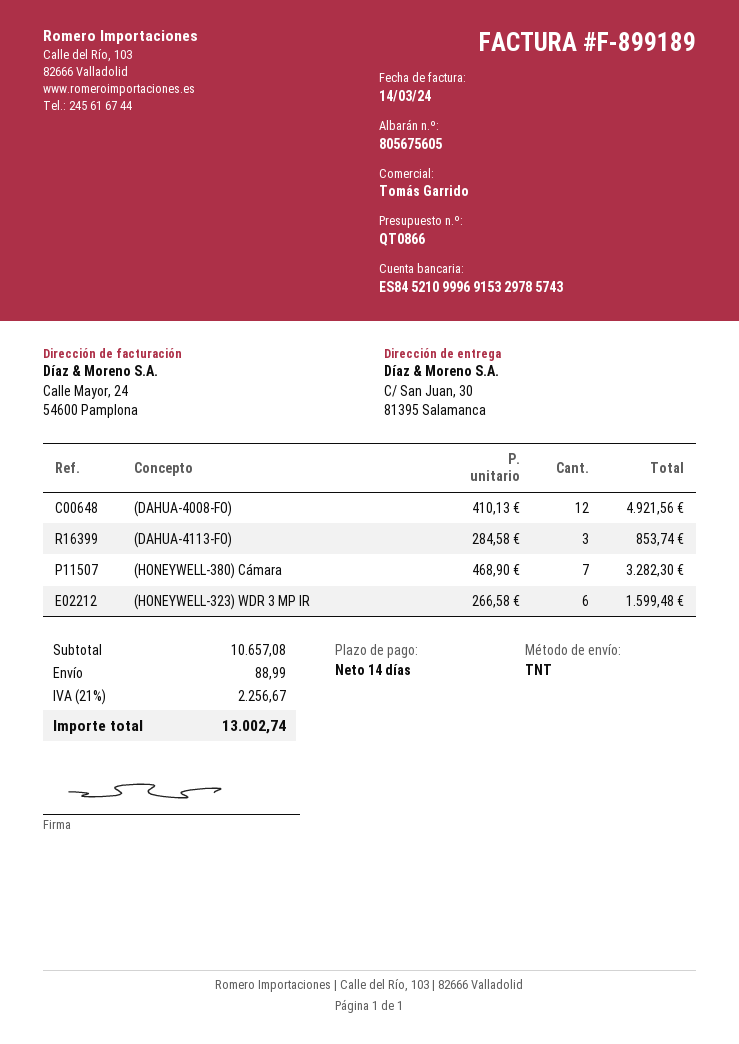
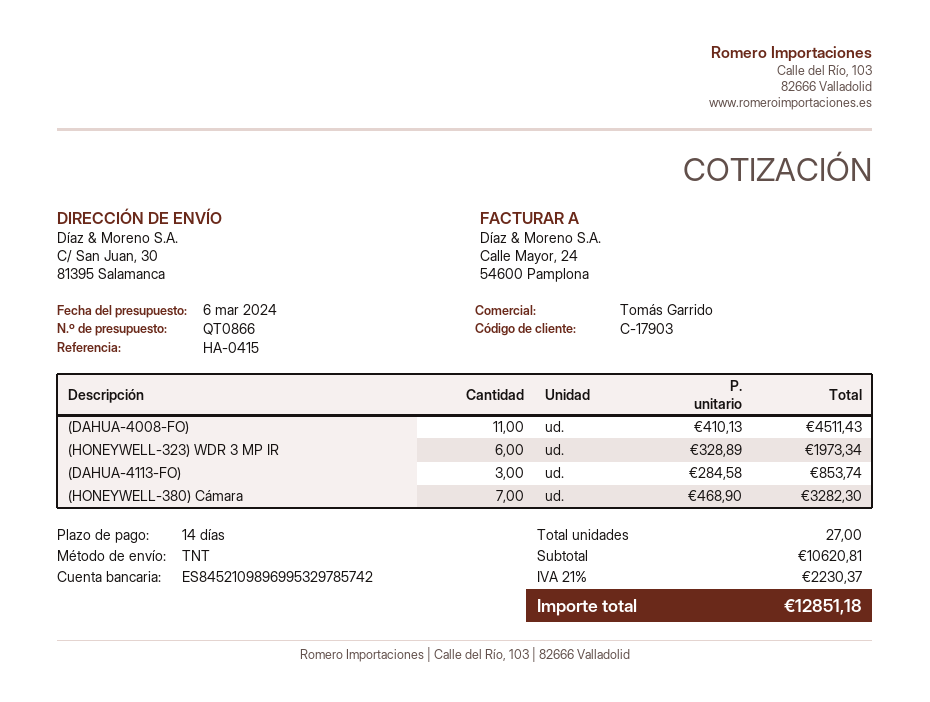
bank account: ES8452109996915329785743 -> ES8452109896995329785742
(DAHUA-4008-FO): 12 x 410.13 = 4921.56 -> 11 x 410.13 = 4511.43
(HONEYWELL-323) WDR 3 MP IR: 6 x 266.58 = 1599.48 -> 6 x 328.89 = 1973.34
subtotal: 10657.08 -> 10620.81
shipping: 88.99 -> none
tax: 21% = 2256.67 -> 21% = 2230.37
total: 13002.74 -> 12851.18

